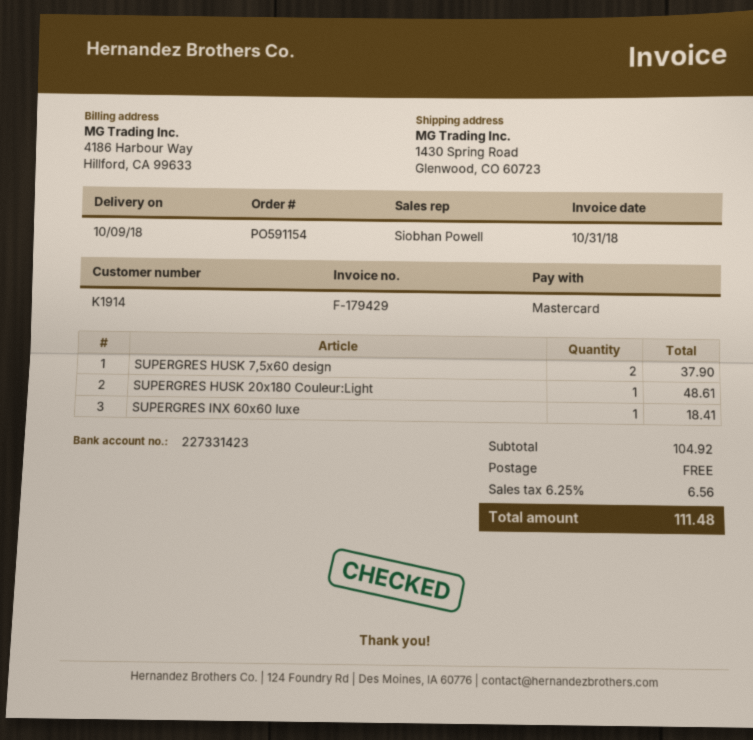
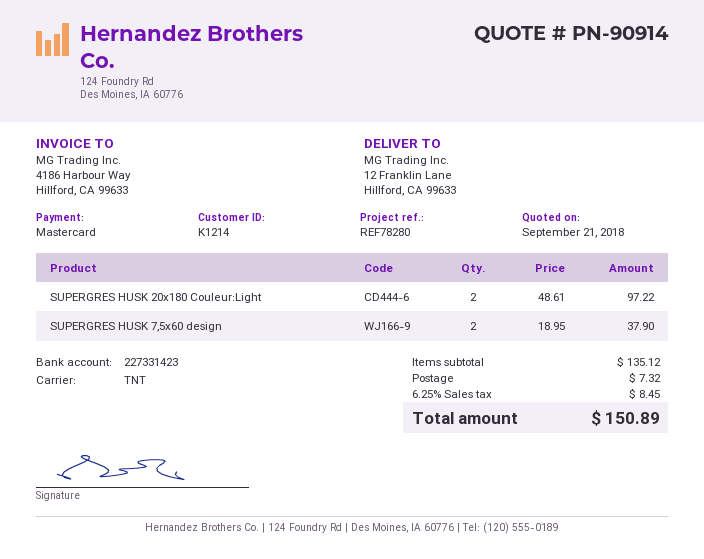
customer number: K1914 -> K1214
ship to: 1430 Spring Road, Glenwood, CO 60723 -> 12 Franklin Lane, Hillford, CA 99633
SUPERGRES HUSK 20x180 Couleur:Light: 1 for 48.61 -> 2 for 97.22
SUPERGRES INX 60x60 luxe: 1 for 18.41 -> none
subtotal: 104.92 -> 135.12
shipping: 0.00 -> 7.32
tax: 6.25% = 6.56 -> 6.25% = 8.45
total: 111.48 -> 150.89

